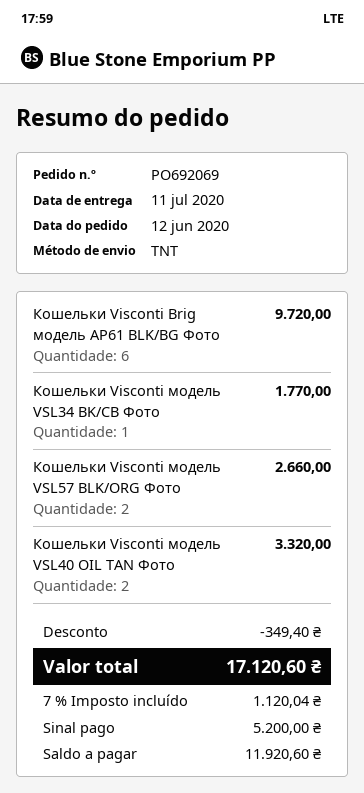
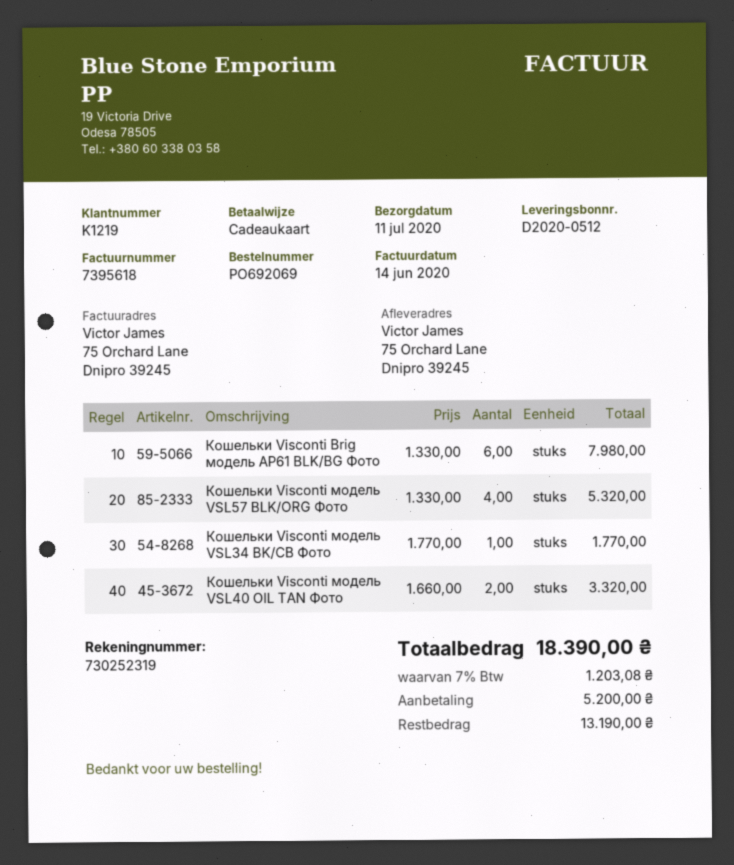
Кошельки Visconti Brig модель AP61 BLK/BG Фото: 6 for 9720.00 -> 6 for 7980.00
Кошельки Visconti модель VSL57 BLK/ORG Фото: 2 for 2660.00 -> 4 for 5320.00
discount: 349.40 -> none
tax: 7% = 1120.04 -> 7% = 1203.08
total: 17120.60 -> 18390.00
balance: 11920.60 -> 13190.00

